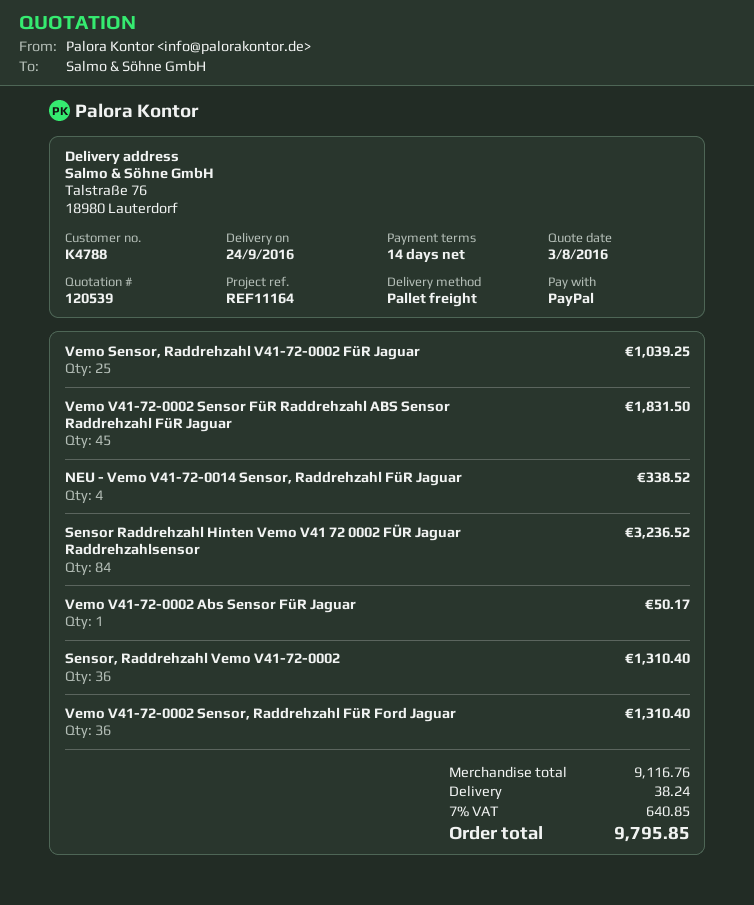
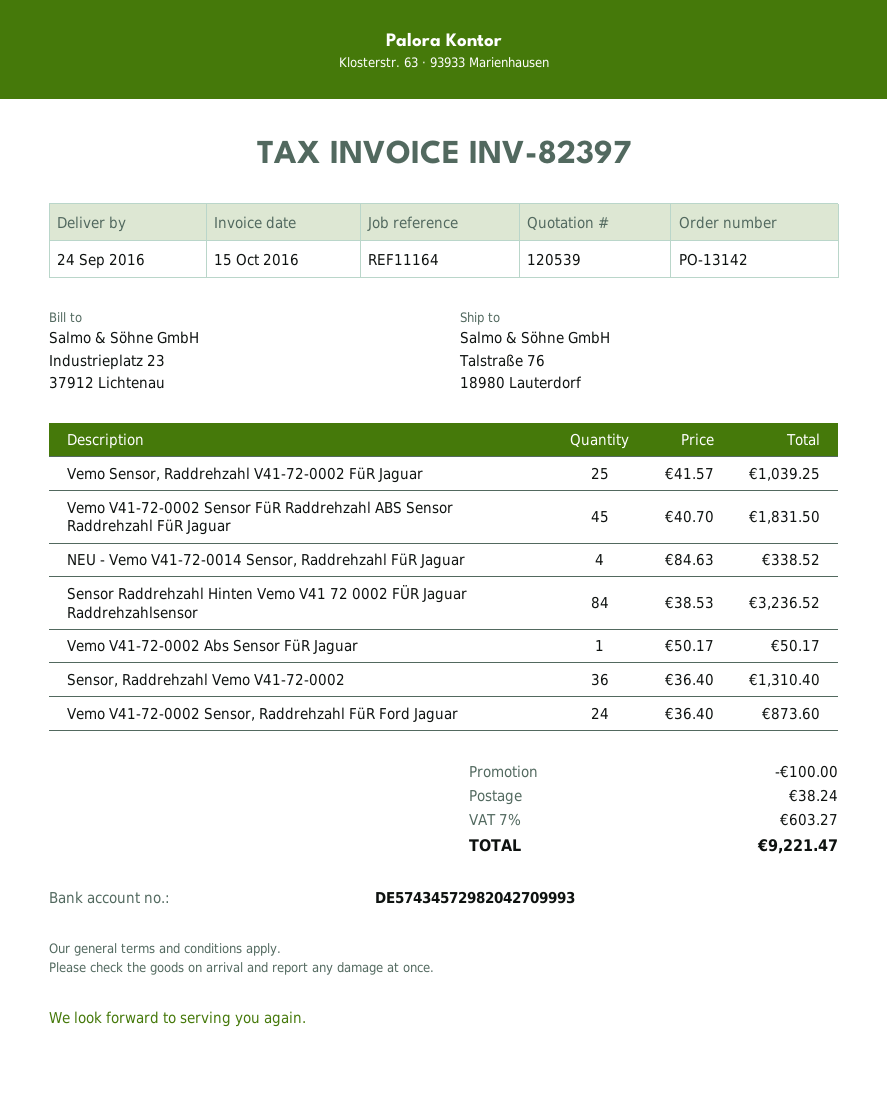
Vemo V41-72-0002 Sensor, Raddrehzahl FüR Ford Jaguar: 36 for 1310.40 -> 24 for 873.60
discount: none -> 100.00
tax: 7% = 640.85 -> 7% = 603.27
total: 9795.85 -> 9221.47

